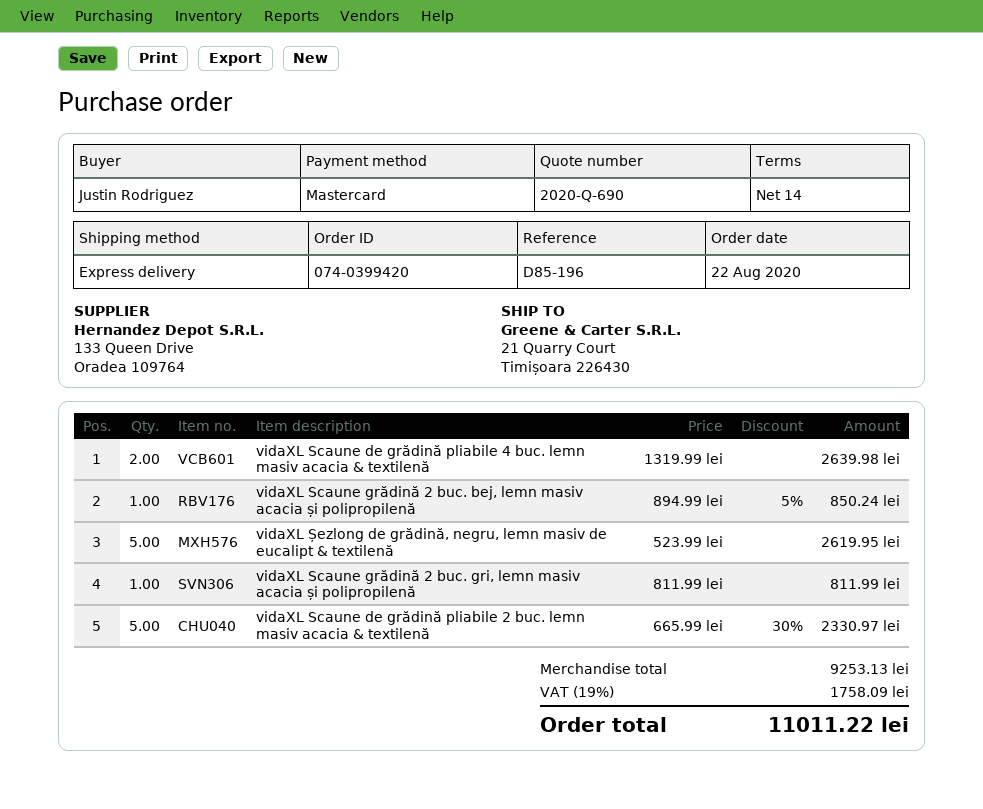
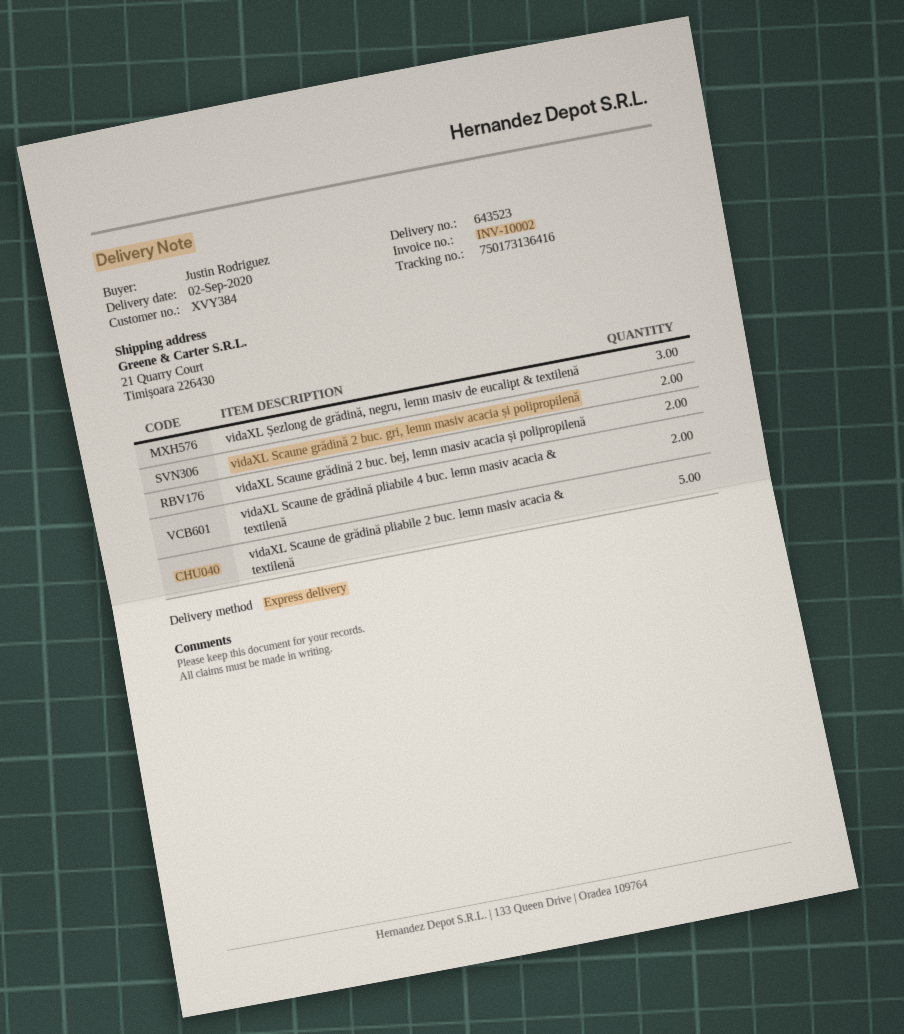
vidaXL Scaune grădină 2 buc. bej, lemn masiv acacia și polipropilenă: 1 -> 2
vidaXL Șezlong de grădină, negru, lemn masiv de eucalipt & textilenă: 5 -> 3
vidaXL Scaune grădină 2 buc. gri, lemn masiv acacia și polipropilenă: 1 -> 2

